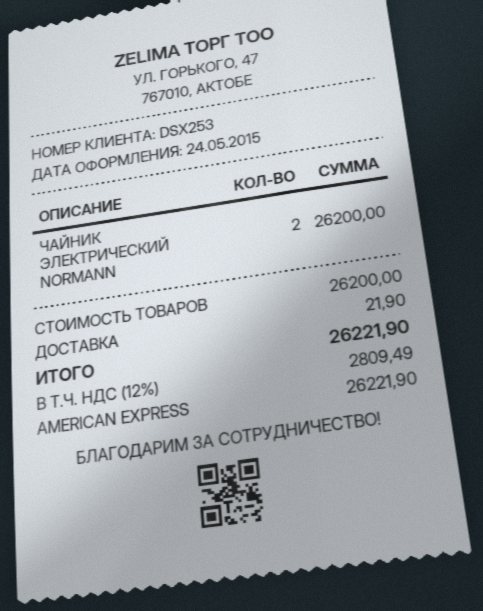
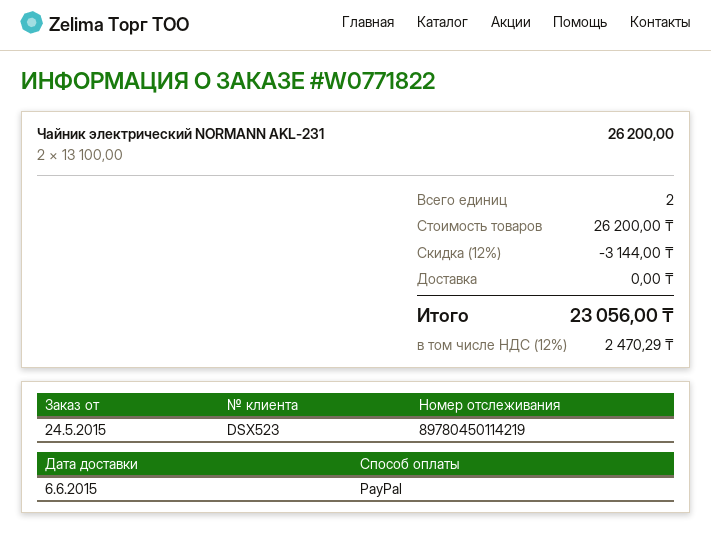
customer number: DSX253 -> DSX523
payment method: American Express -> PayPal
discount: none -> 12% = 3144.00
shipping: 21.90 -> 0.00
tax: 12% = 2809.49 -> 12% = 2470.29
total: 26221.90 -> 23056.00

